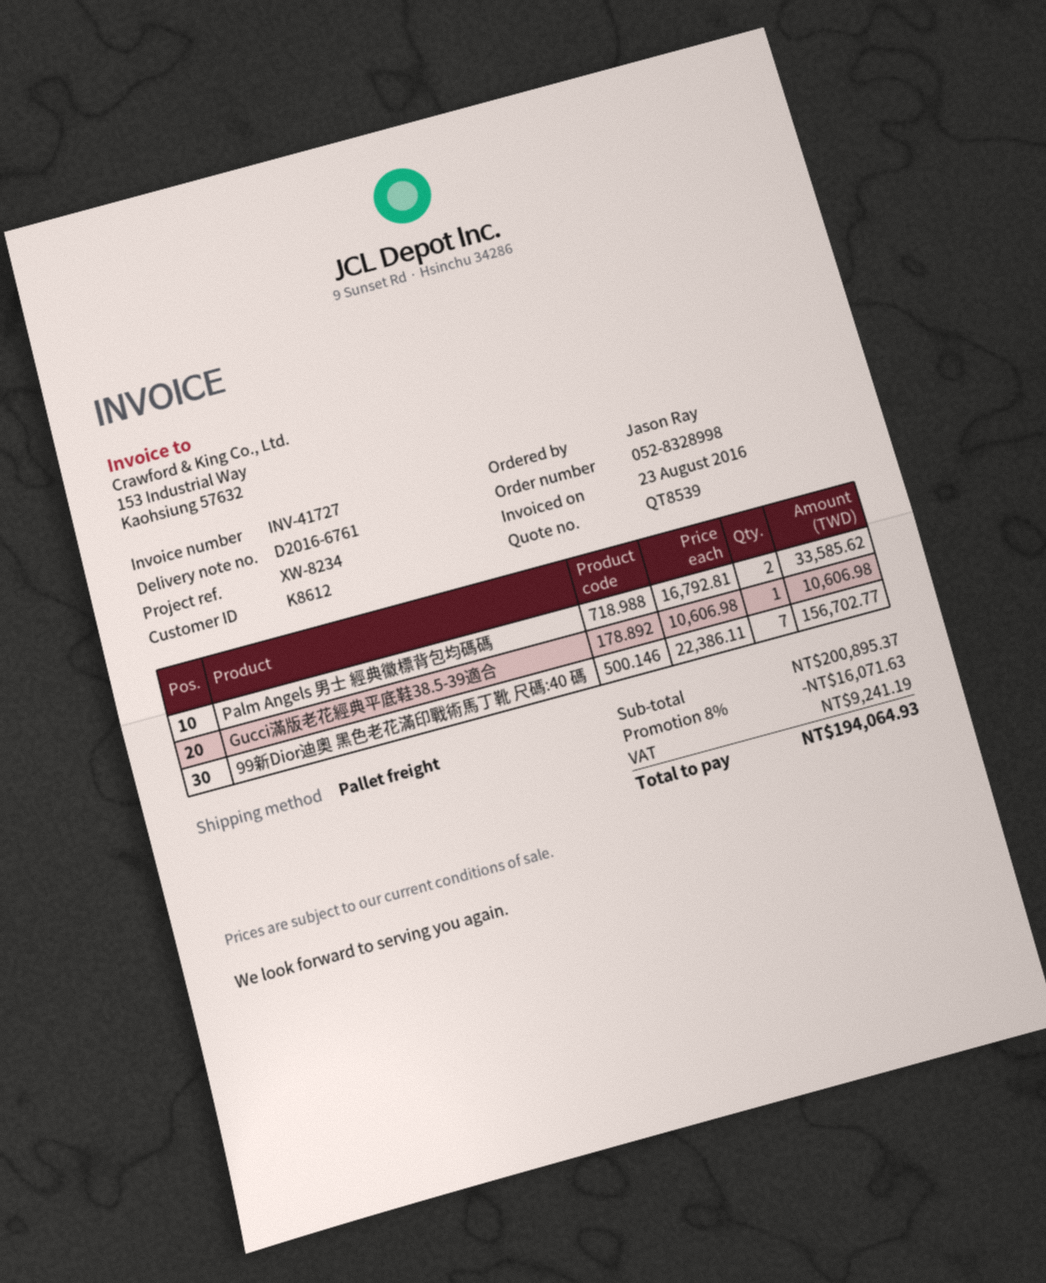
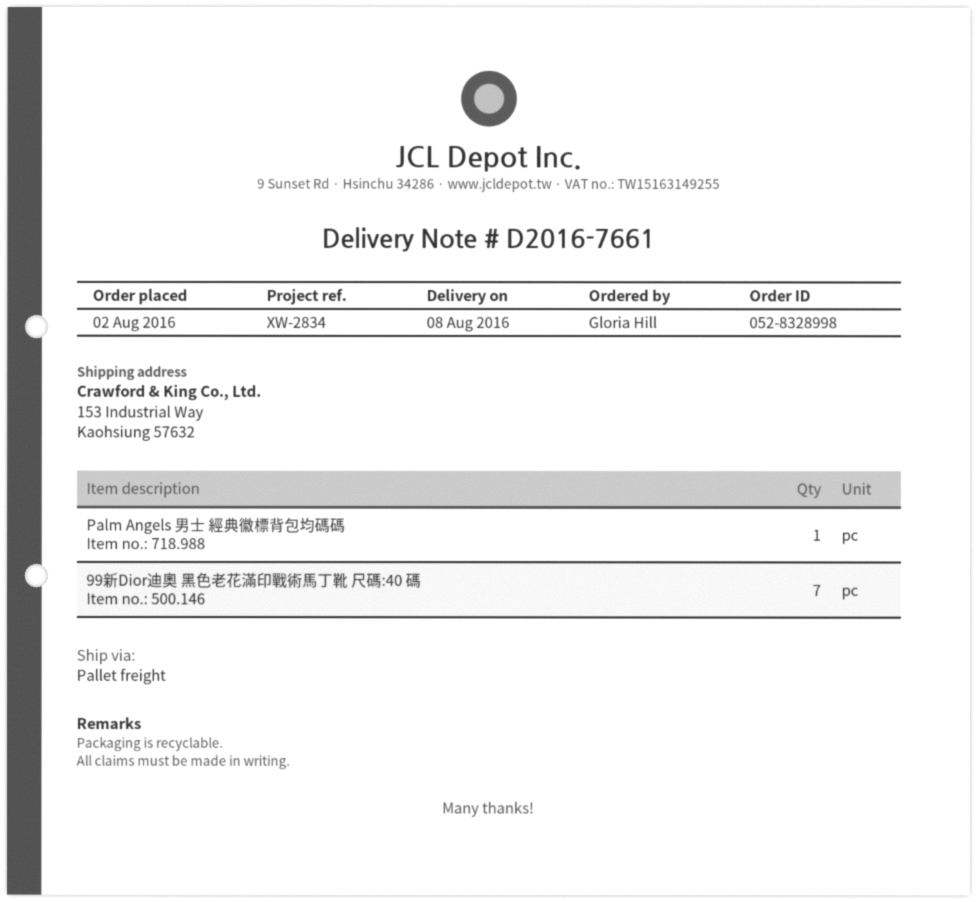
delivery note number: D2016-6761 -> D2016-7661
reference: XW-8234 -> XW-2834
ordered by: Jason Ray -> Gloria Hill
Palm Angels 男士 經典徽標背包均碼碼: 2 -> 1
Gucci滿版老花經典平底鞋38.5-39適合: 1 -> none

